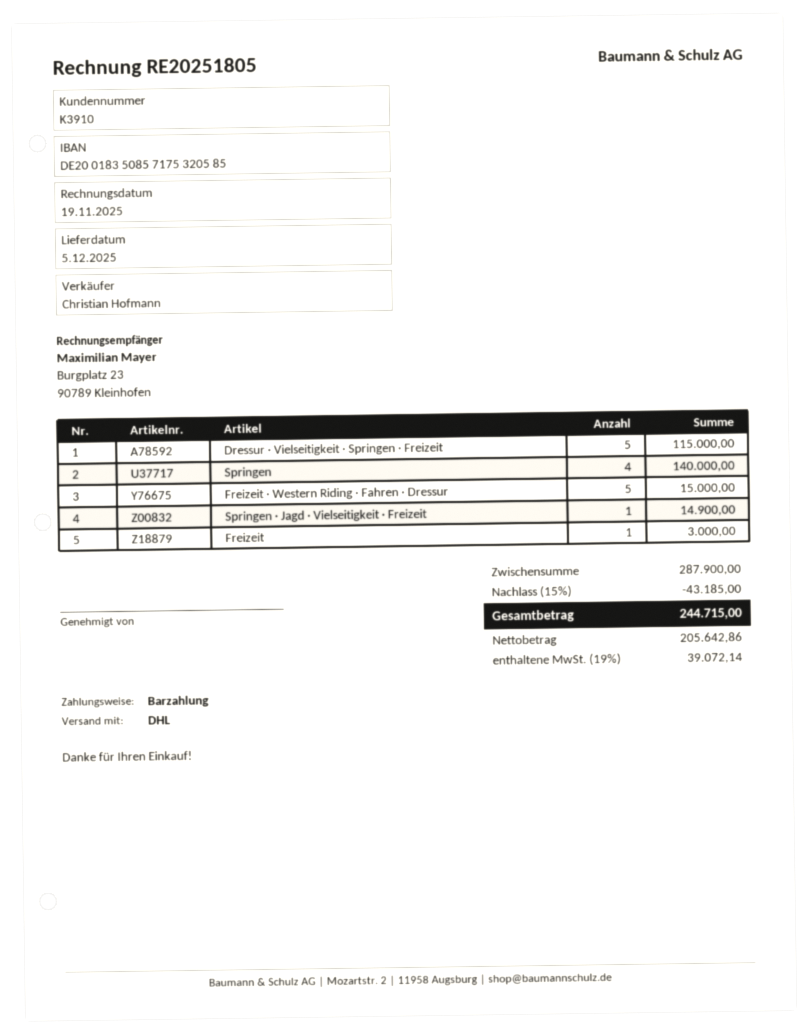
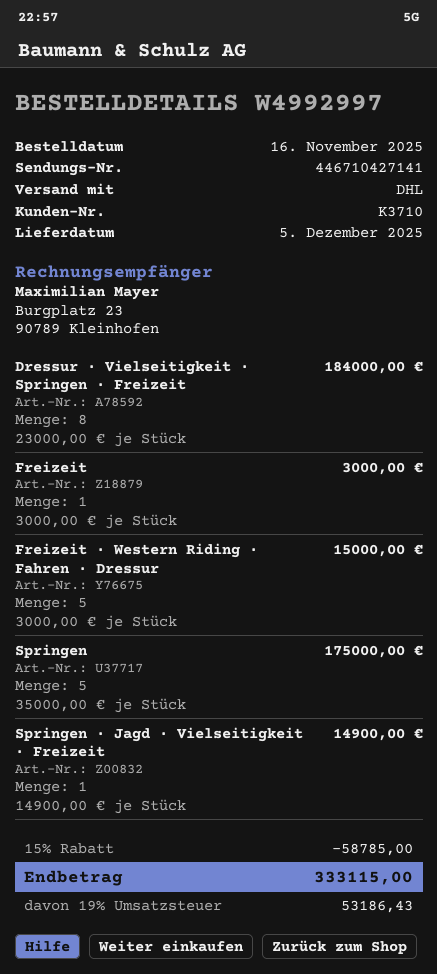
customer number: K3910 -> K3710
Dressur · Vielseitigkeit · Springen · Freizeit: 5 for 115000.00 -> 8 for 184000.00
Springen: 4 for 140000.00 -> 5 for 175000.00
discount: 15% = 43185.00 -> 15% = 58785.00
tax: 19% = 39072.14 -> 19% = 53186.43
total: 244715.00 -> 333115.00

